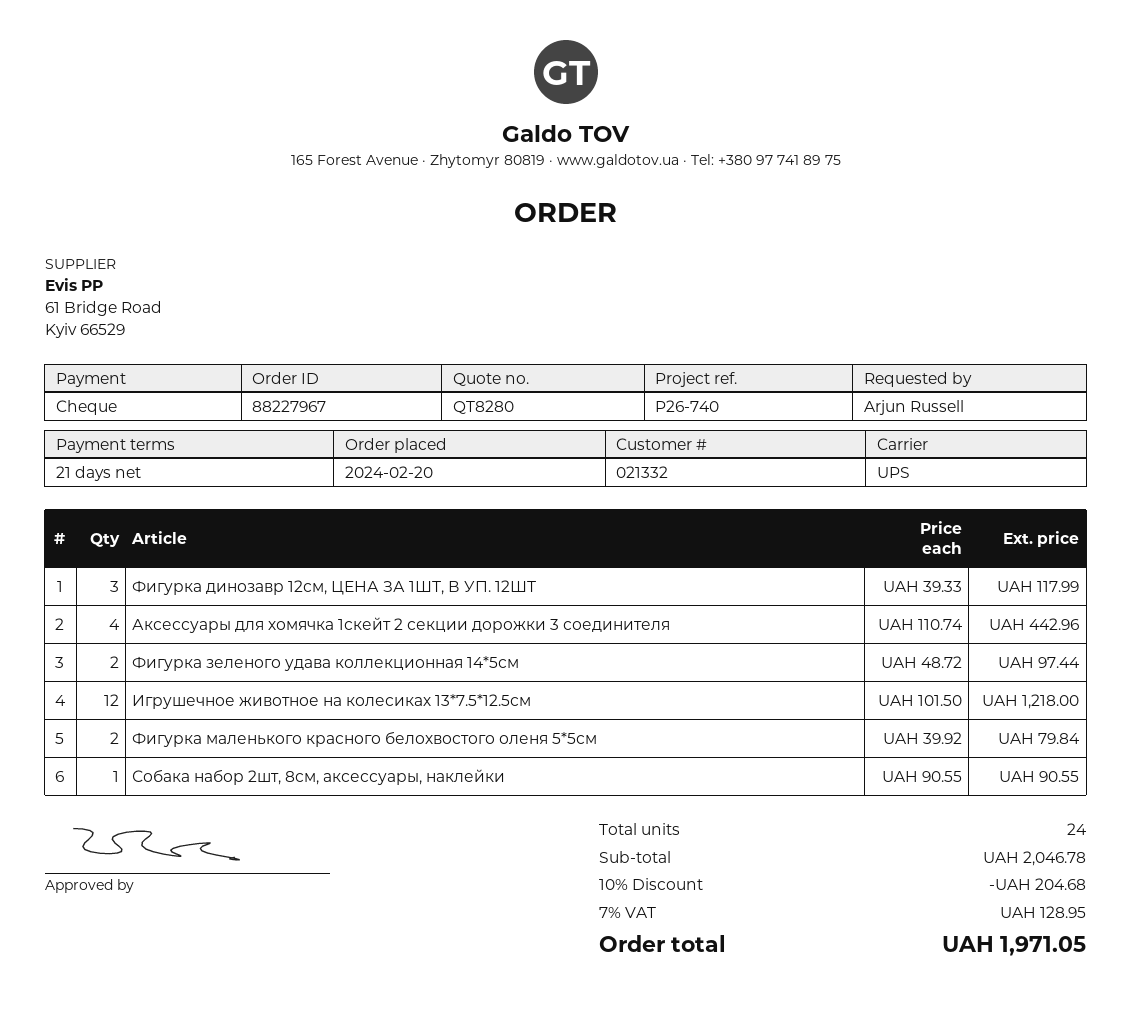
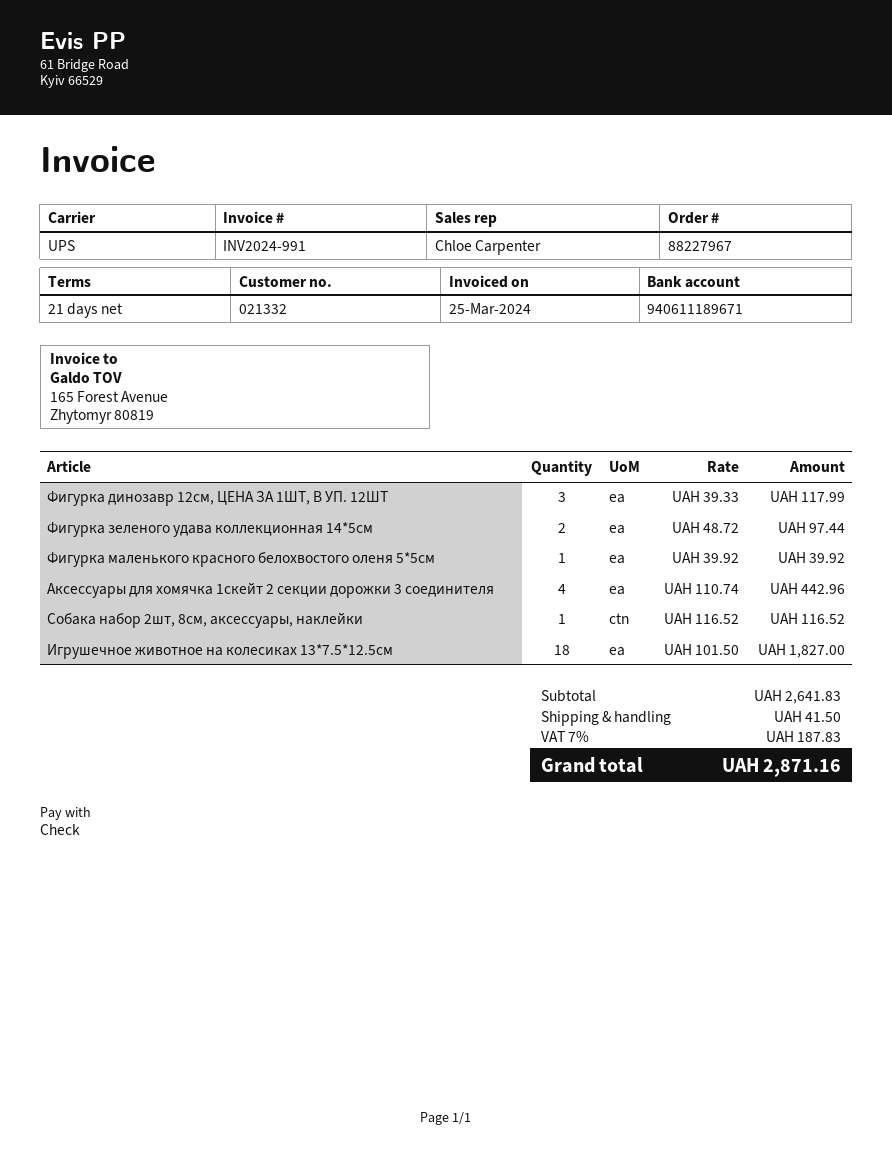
Игрушечное животное на колесиках 13*7.5*12.5см: 12 x 101.50 = 1218.00 -> 18 x 101.50 = 1827.00
Фигурка маленького красного белохвостого оленя 5*5см: 2 x 39.92 = 79.84 -> 1 x 39.92 = 39.92
Собака набор 2шт, 8см, аксессуары, наклейки: 1 x 90.55 = 90.55 -> 1 x 116.52 = 116.52
subtotal: 2046.78 -> 2641.83
discount: 10% = 204.68 -> none
shipping: none -> 41.50
tax: 7% = 128.95 -> 7% = 187.83
total: 1971.05 -> 2871.16

